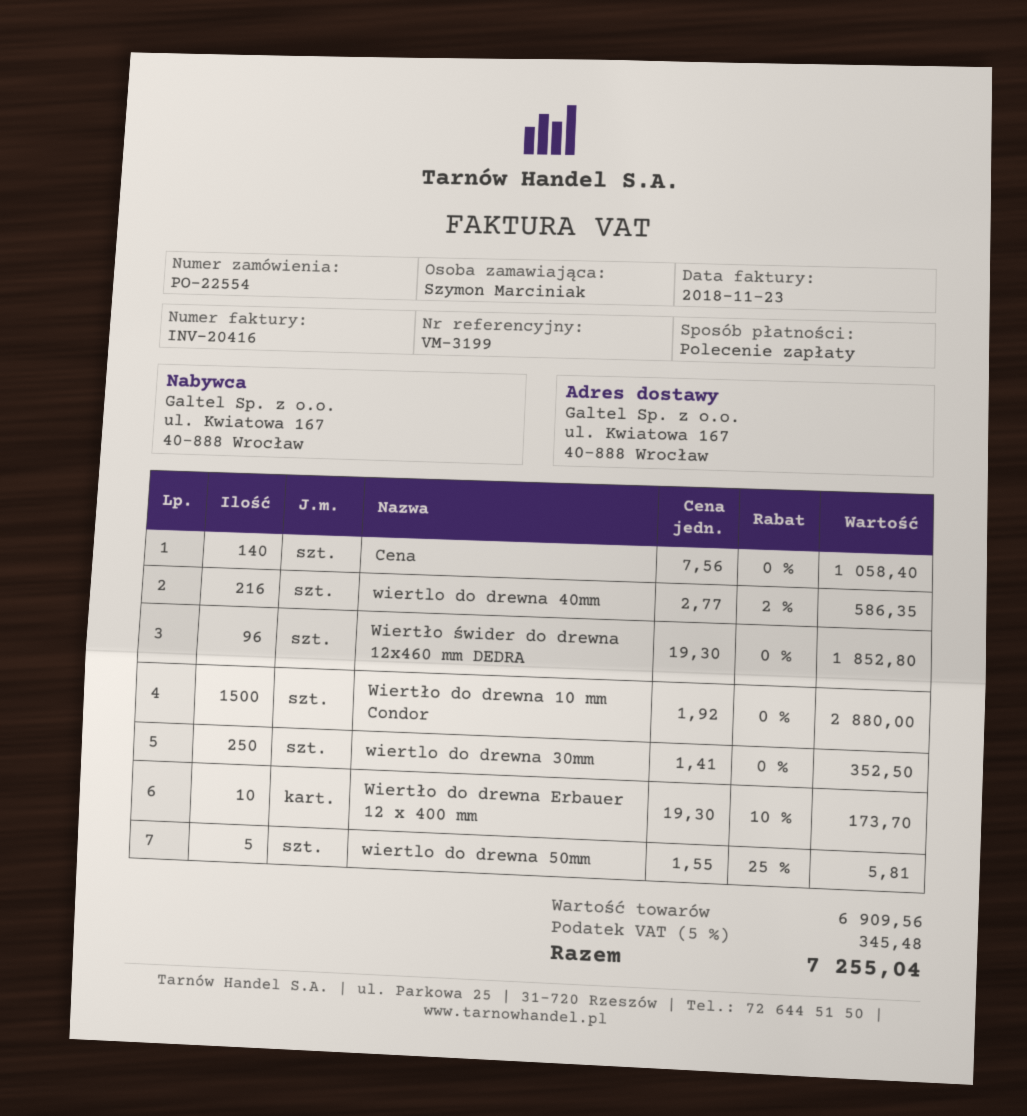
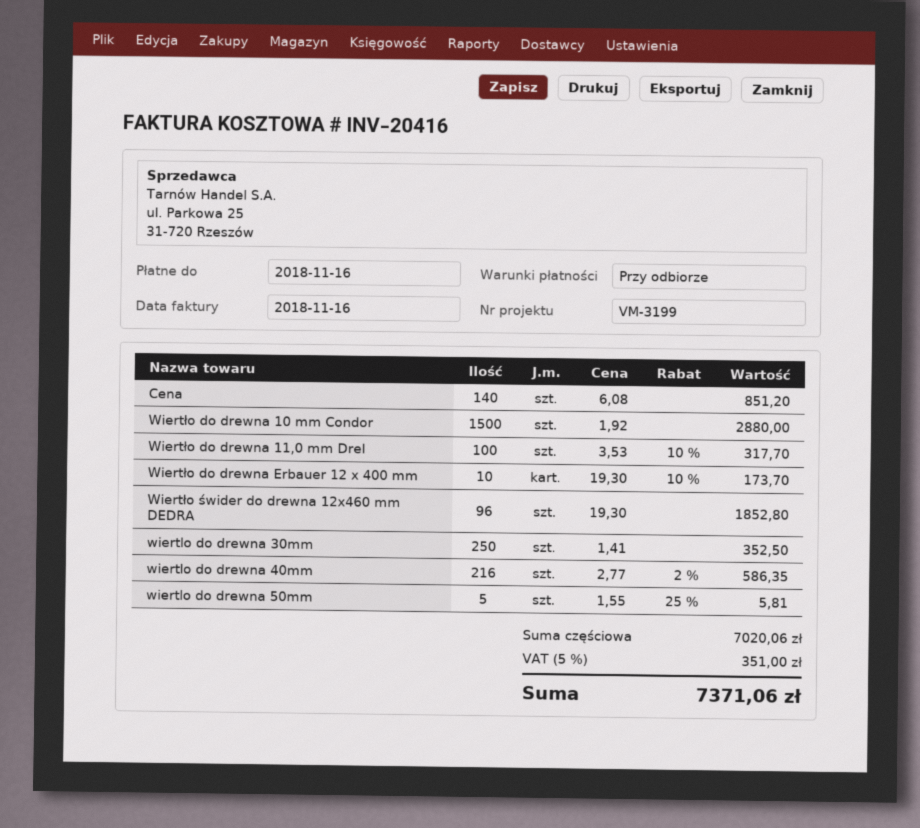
invoice date: 2018-11-23 -> 2018-11-16
Cena: 140 x 7.56 = 1058.40 -> 140 x 6.08 = 851.20
Wiertło do drewna 11,0 mm Drel: none -> 100 x 3.53 - 10% = 317.70
subtotal: 6909.56 -> 7020.06
tax: 5% = 345.48 -> 5% = 351.00
total: 7255.04 -> 7371.06

